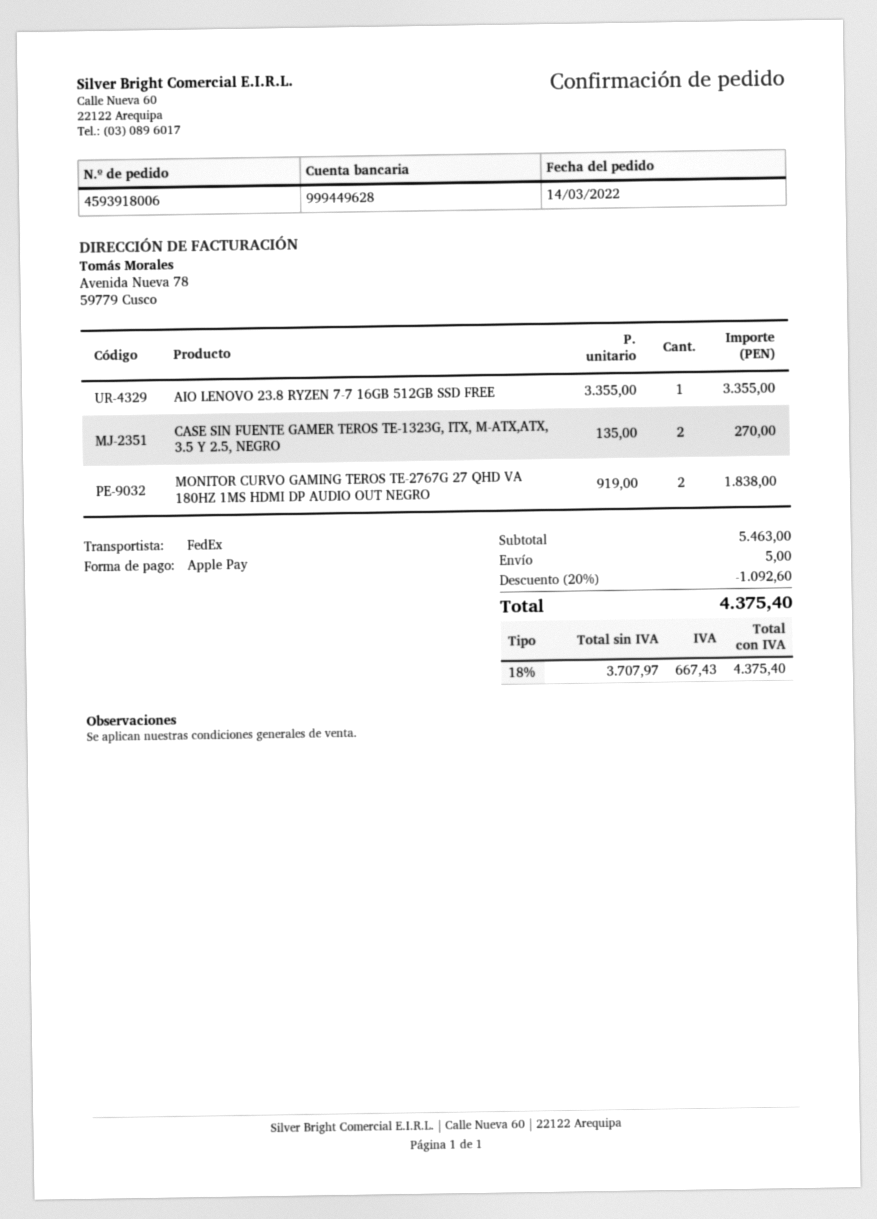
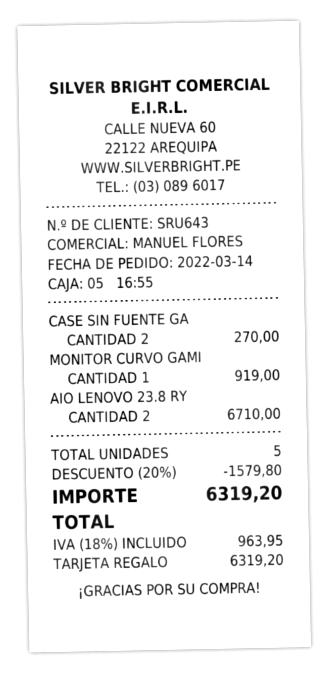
payment method: Apple Pay -> gift card
AIO LENOVO 23.8 RYZEN 7-7 16GB 512GB SSD FREE: 1 for 3355.00 -> 2 for 6710.00
MONITOR CURVO GAMING TEROS TE-2767G 27 QHD VA 180HZ 1MS HDMI DP AUDIO OUT NEGRO: 2 for 1838.00 -> 1 for 919.00
discount: 20% = 1092.60 -> 20% = 1579.80
shipping: 5.00 -> none
tax: 18% = 667.43 -> 18% = 963.95
total: 4375.40 -> 6319.20

